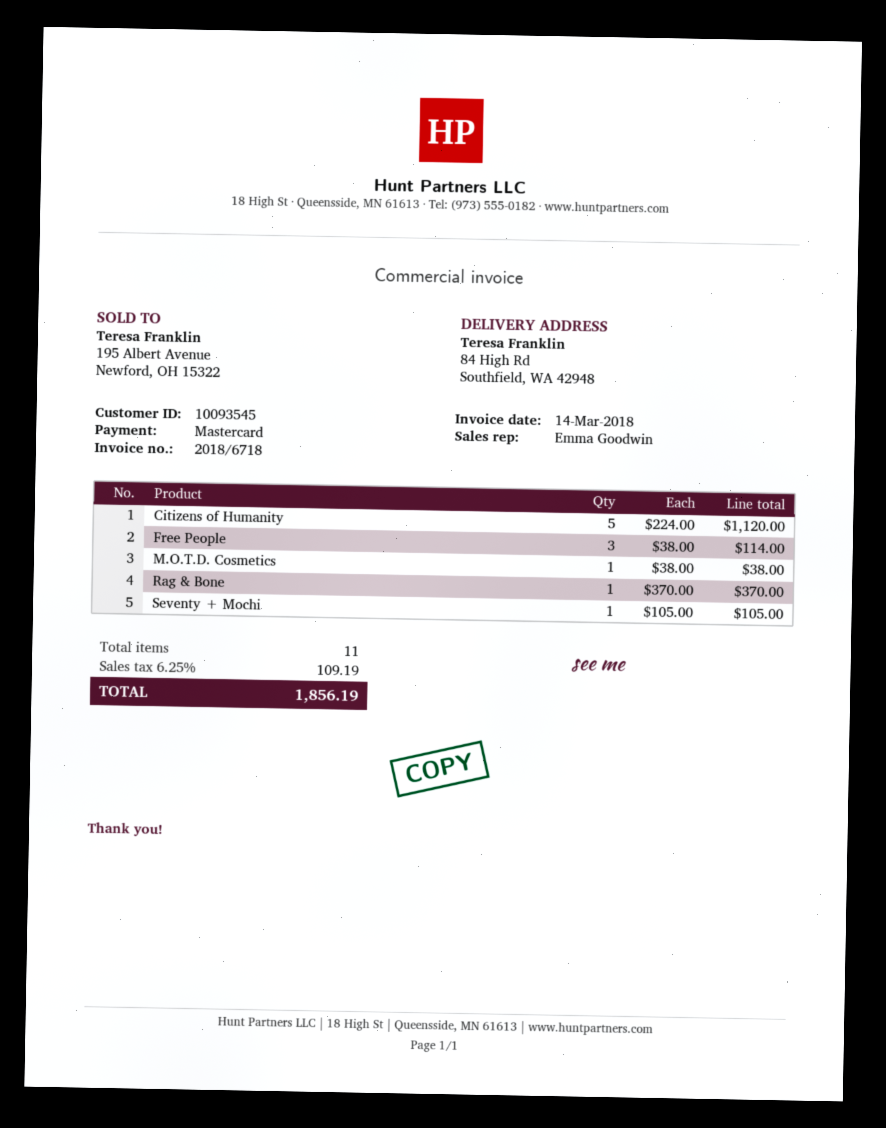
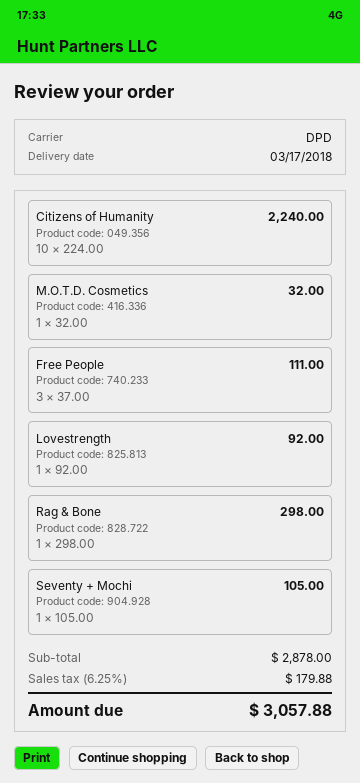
Citizens of Humanity: 5 x 224.00 = 1120.00 -> 10 x 224.00 = 2240.00
Free People: 3 x 38.00 = 114.00 -> 3 x 37.00 = 111.00
M.O.T.D. Cosmetics: 1 x 38.00 = 38.00 -> 1 x 32.00 = 32.00
Rag & Bone: 1 x 370.00 = 370.00 -> 1 x 298.00 = 298.00
Lovestrength: none -> 1 x 92.00 = 92.00
tax: 6.25% = 109.19 -> 6.25% = 179.88
total: 1856.19 -> 3057.88

